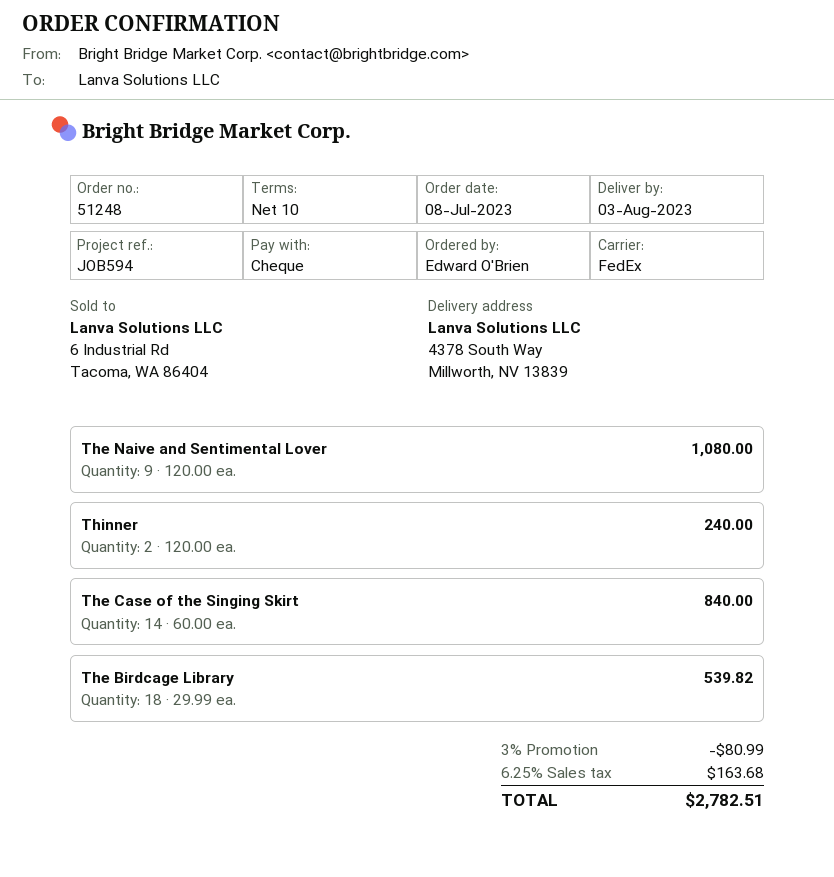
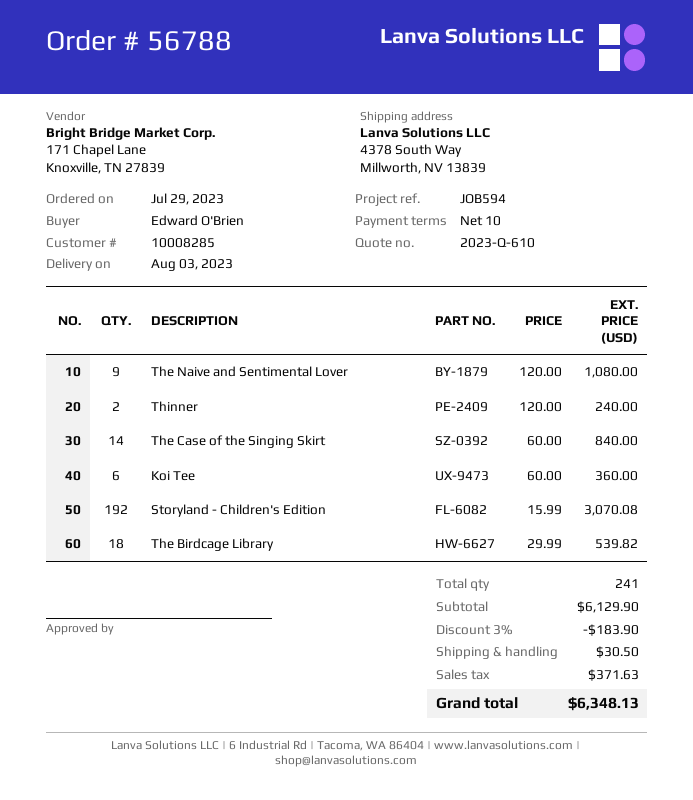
order number: 51248 -> 56788
order date: 2023-07-08 -> 2023-07-29
Koi Tee: none -> 6 x 60.00 = 360.00
Storyland - Children's Edition: none -> 192 x 15.99 = 3070.08
discount: 3% = 80.99 -> 3% = 183.90
shipping: none -> 30.50
tax: 163.68 -> 371.63
total: 2782.51 -> 6348.13

